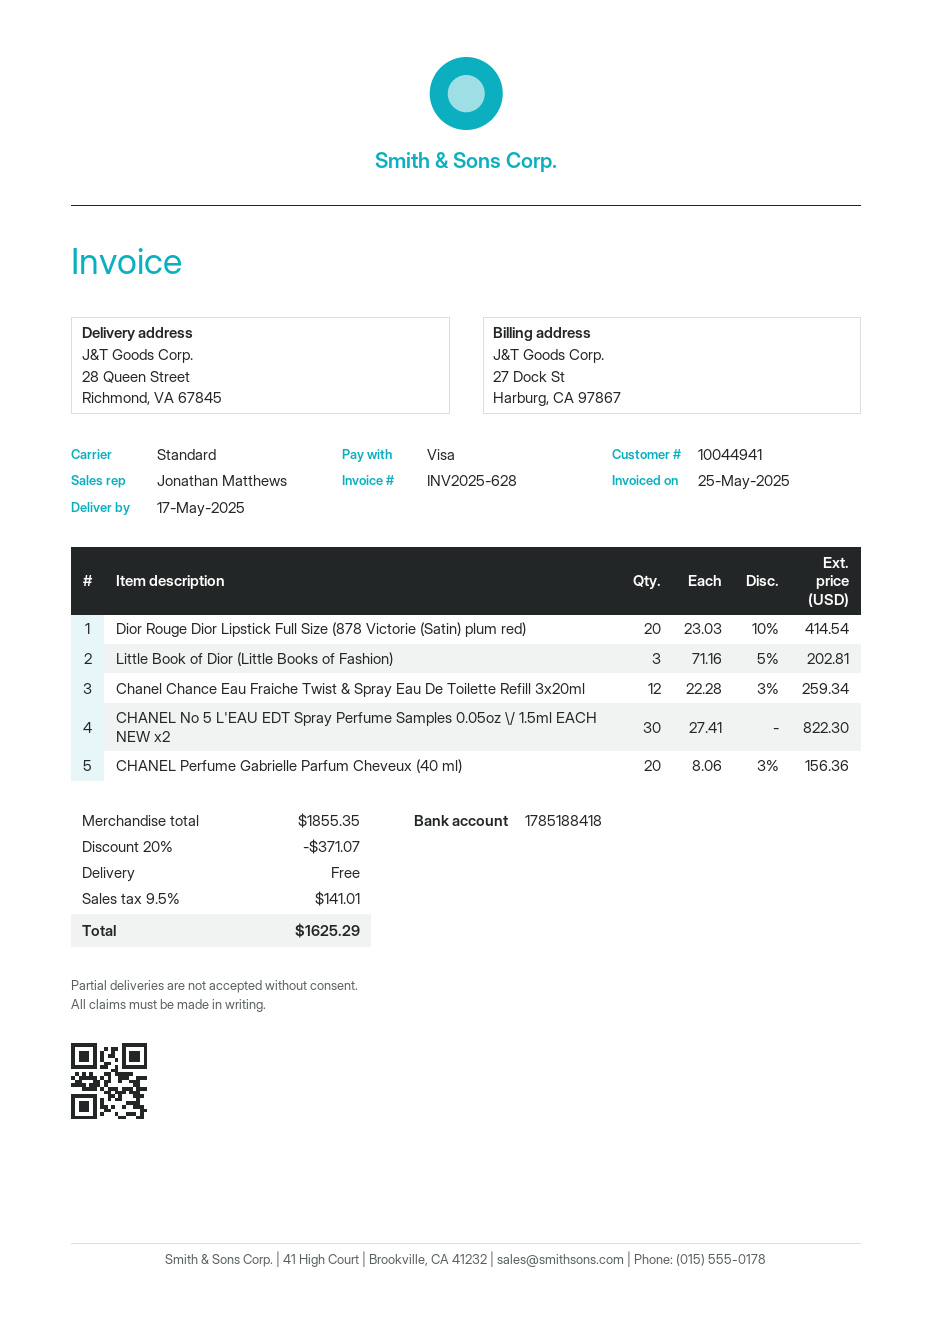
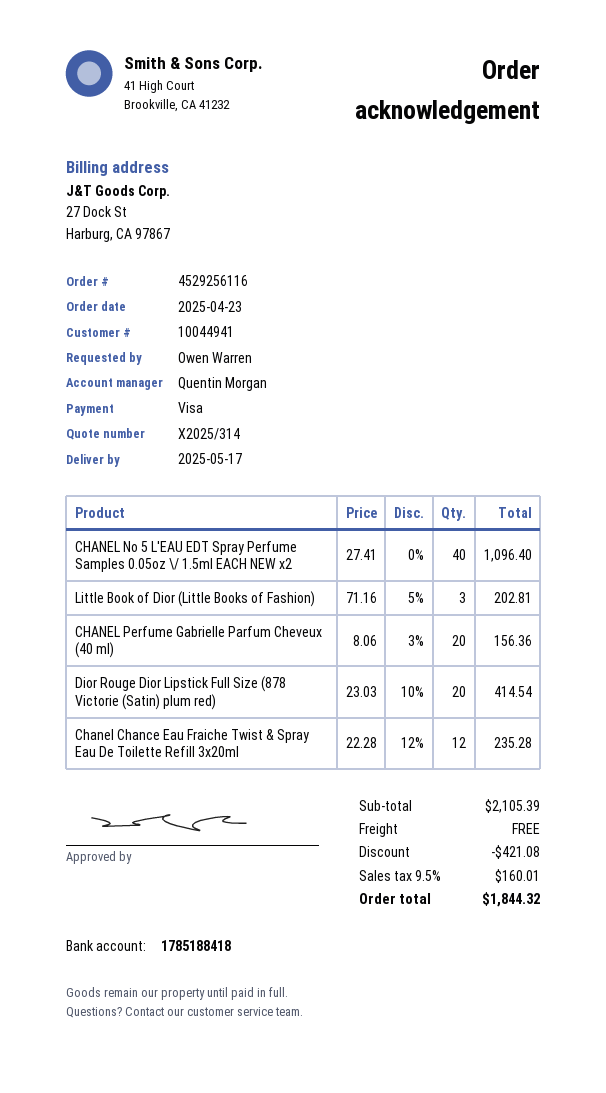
sales rep: Jonathan Matthews -> Quentin Morgan
Chanel Chance Eau Fraiche Twist & Spray Eau De Toilette Refill 3x20ml: 12 x 22.28 - 3% = 259.34 -> 12 x 22.28 - 12% = 235.28
CHANEL No 5 L'EAU EDT Spray Perfume Samples 0.05oz \/ 1.5ml EACH NEW x2: 30 x 27.41 = 822.30 -> 40 x 27.41 = 1096.40
subtotal: 1855.35 -> 2105.39
discount: 371.07 -> 421.08
tax: 9.5% = 141.01 -> 9.5% = 160.01
total: 1625.29 -> 1844.32

